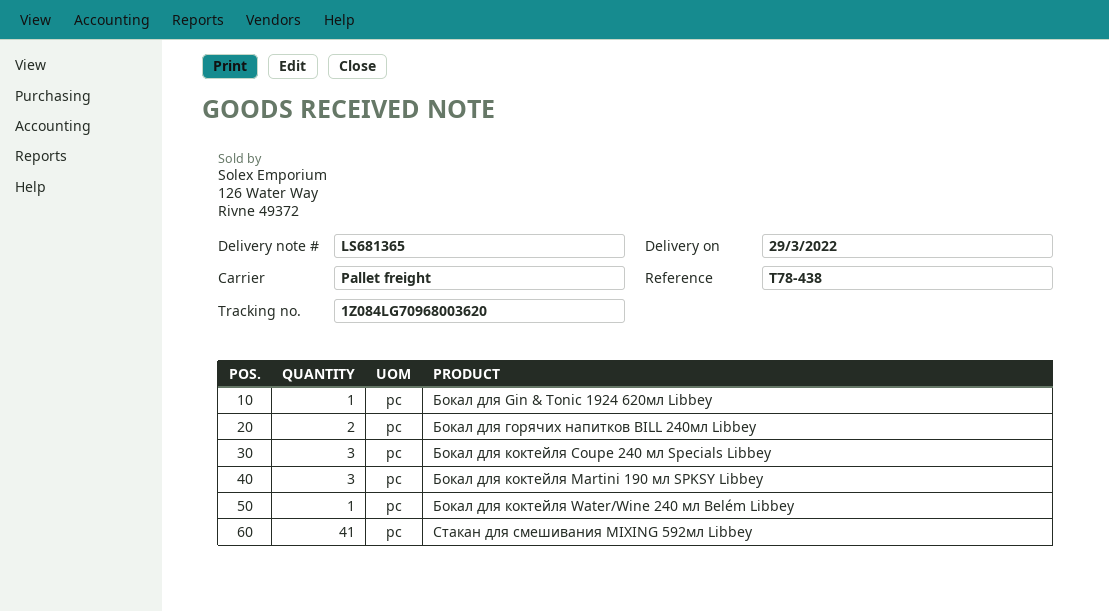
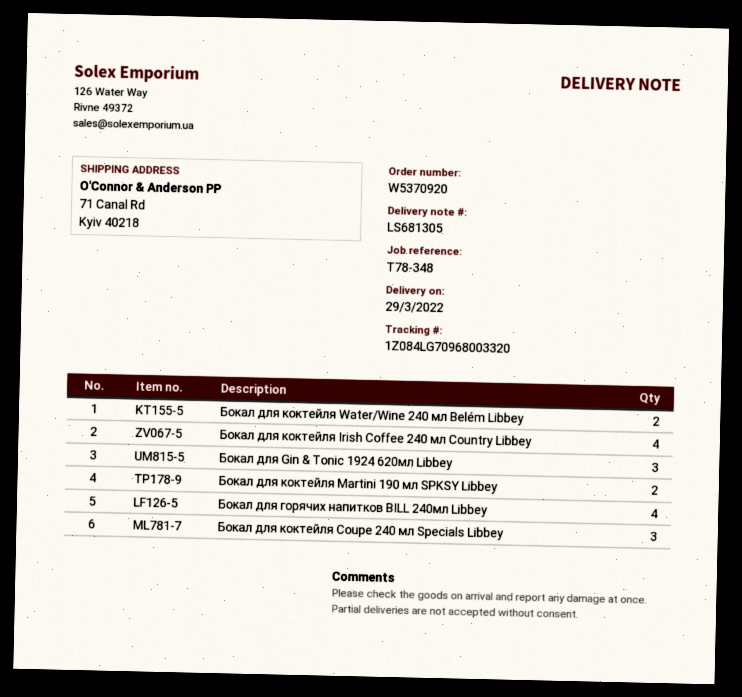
delivery note number: LS681365 -> LS681305
reference: T78-438 -> T78-348
tracking number: 1Z084LG70968003620 -> 1Z084LG70968003320
Бокал для Gin & Tonic 1924 620мл Libbey: 1 -> 3
Бокал для горячих напитков BILL 240мл Libbey: 2 -> 4
Бокал для коктейля Martini 190 мл SPKSY Libbey: 3 -> 2
Бокал для коктейля Water/Wine 240 мл Belém Libbey: 1 -> 2
Стакан для смешивания MIXING 592мл Libbey: 41 -> none
Бокал для коктейля Irish Coffee 240 мл Country Libbey: none -> 4

